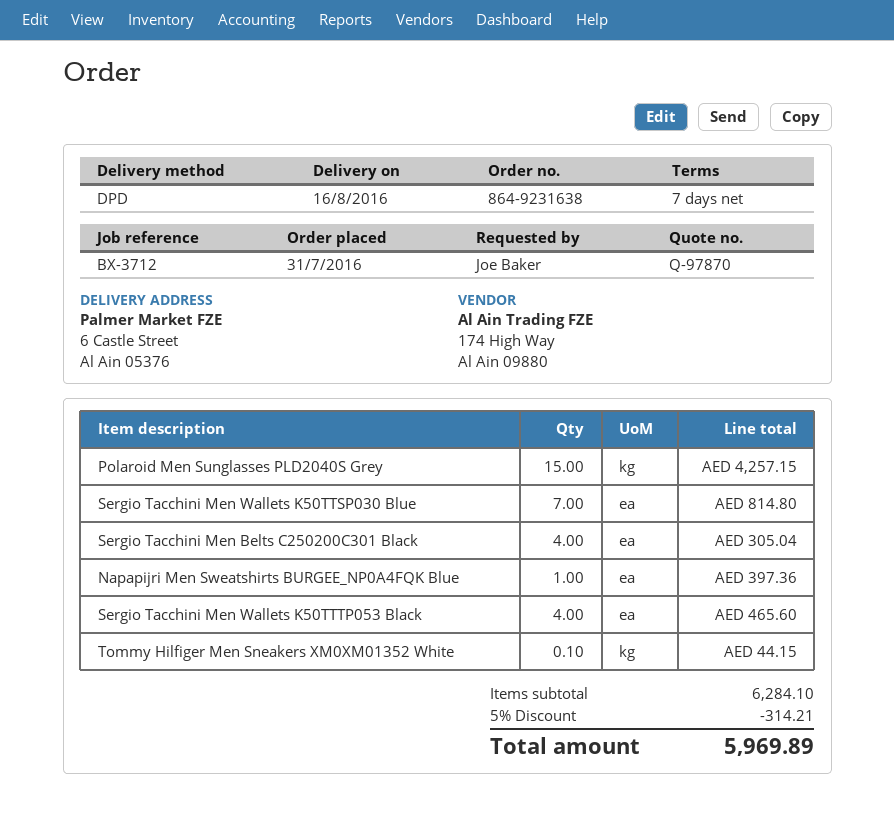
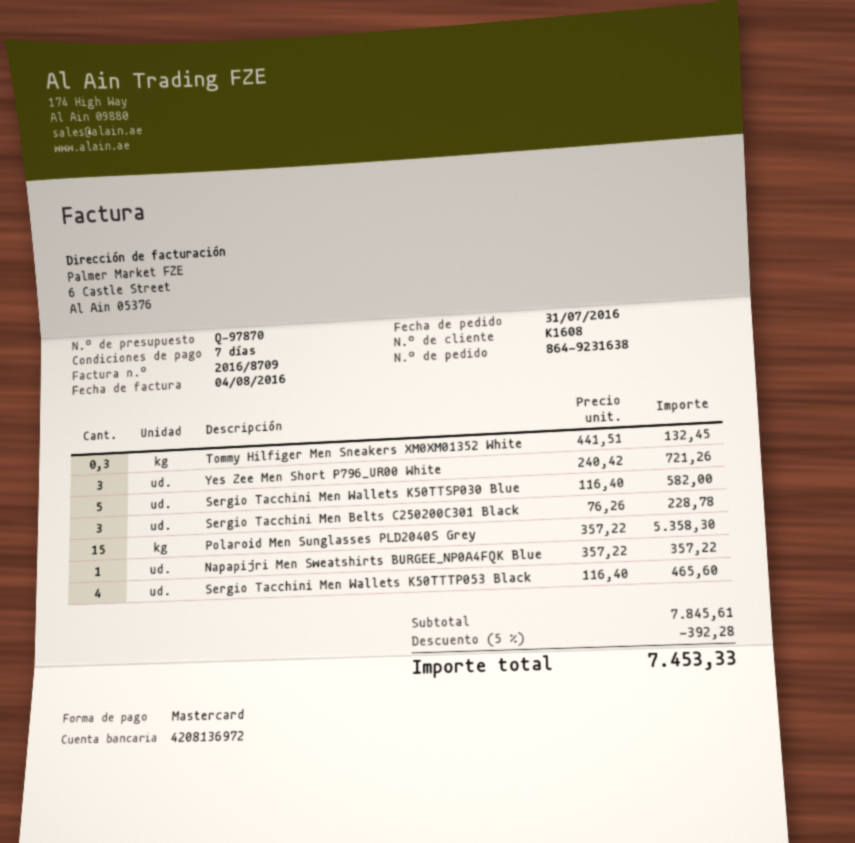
Polaroid Men Sunglasses PLD2040S Grey: 15 for 4257.15 -> 15 for 5358.30
Sergio Tacchini Men Wallets K50TTSP030 Blue: 7 for 814.80 -> 5 for 582.00
Sergio Tacchini Men Belts C250200C301 Black: 4 for 305.04 -> 3 for 228.78
Napapijri Men Sweatshirts BURGEE_NP0A4FQK Blue: 1 for 397.36 -> 1 for 357.22
Tommy Hilfiger Men Sneakers XM0XM01352 White: 0.1 for 44.15 -> 0.3 for 132.45
Yes Zee Men Short P796_UR00 White: none -> 3 for 721.26
subtotal: 6284.10 -> 7845.61
discount: 5% = 314.21 -> 5% = 392.28
total: 5969.89 -> 7453.33

